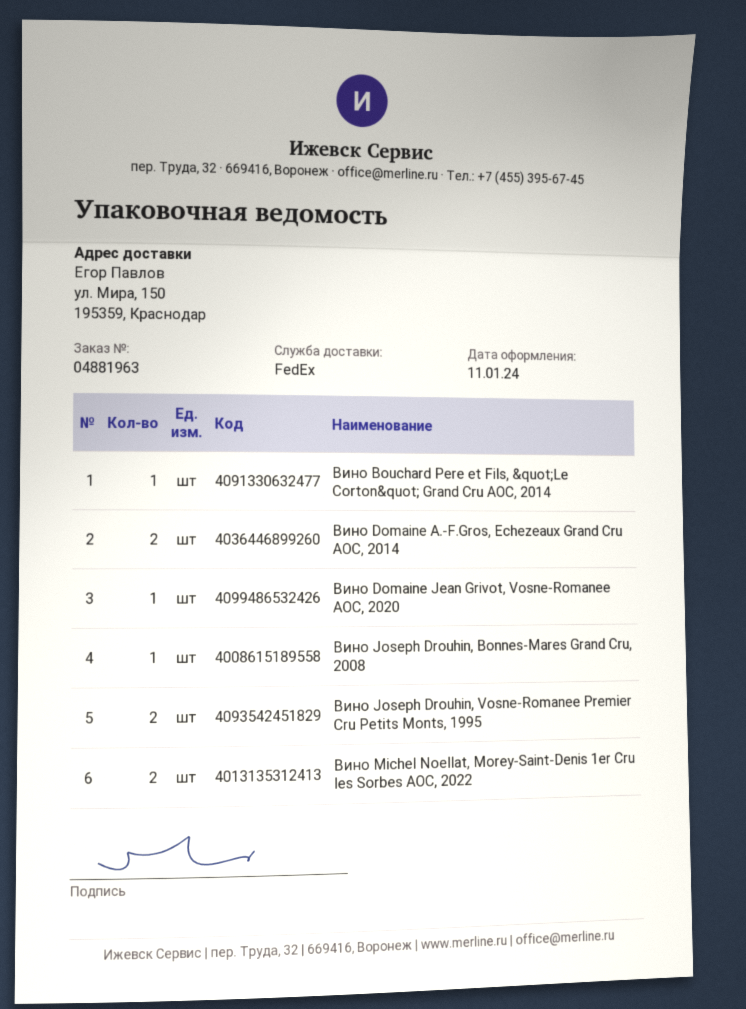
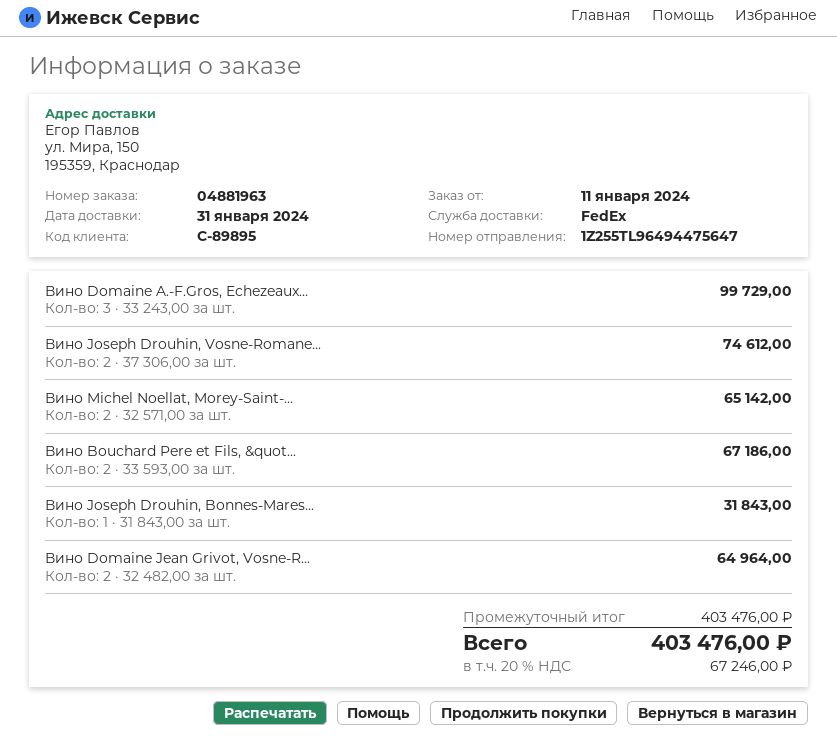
Вино Bouchard Pere et Fils, &quot;Le Corton&quot; Grand Cru AOC, 2014: 1 -> 2
Вино Domaine A.-F.Gros, Echezeaux Grand Cru AOC, 2014: 2 -> 3
Вино Domaine Jean Grivot, Vosne-Romanee AOC, 2020: 1 -> 2

